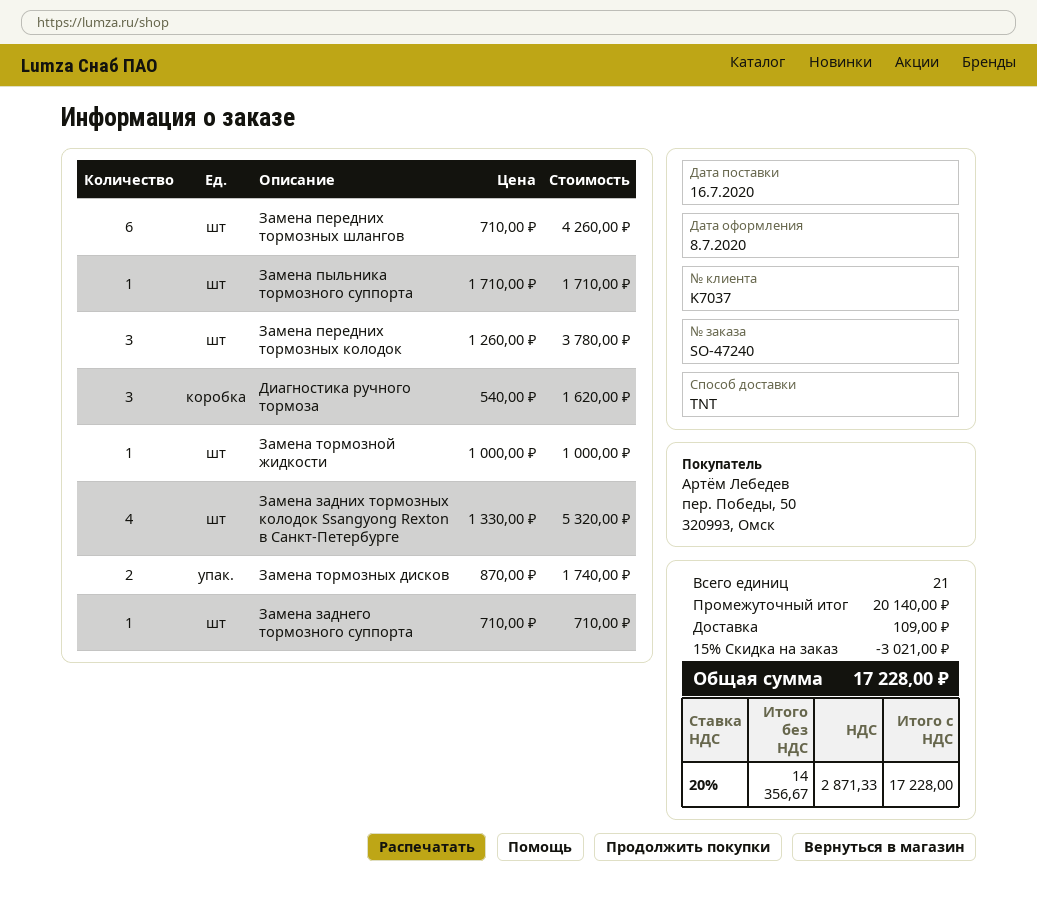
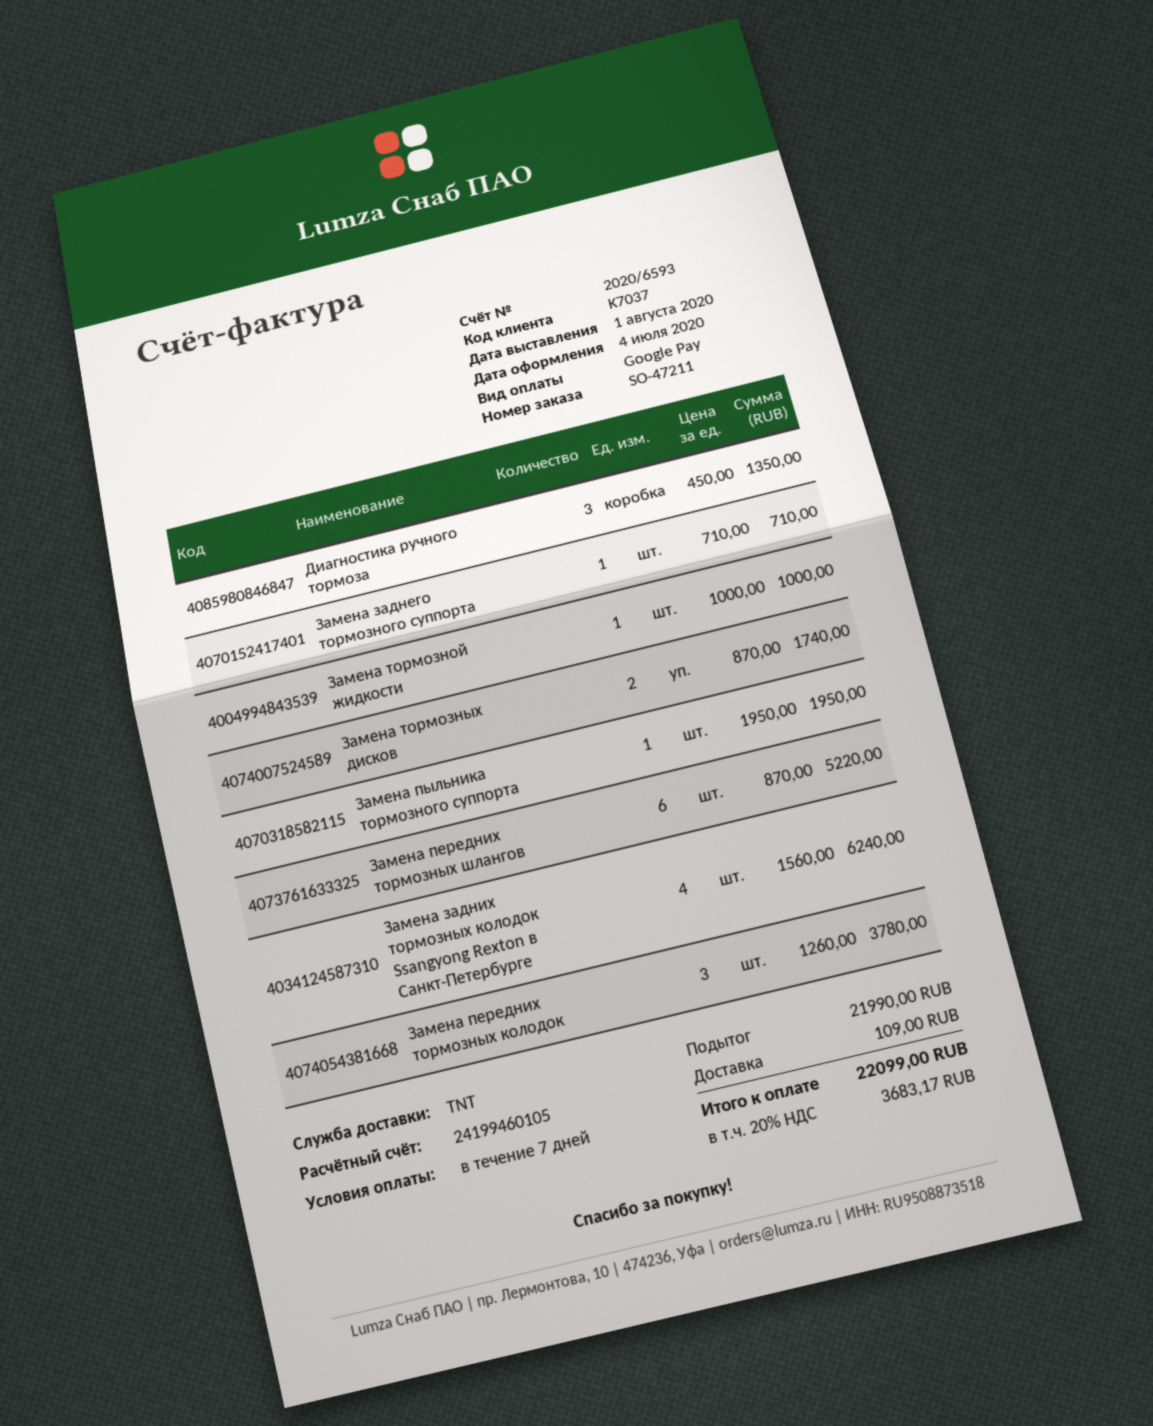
order number: SO-47240 -> SO-47211
order date: 2020-07-08 -> 2020-07-04
Замена передних тормозных шлангов: 6 x 710.00 = 4260.00 -> 6 x 870.00 = 5220.00
Замена пыльника тормозного суппорта: 1 x 1710.00 = 1710.00 -> 1 x 1950.00 = 1950.00
Диагностика ручного тормоза: 3 x 540.00 = 1620.00 -> 3 x 450.00 = 1350.00
Замена задних тормозных колодок Ssangyong Rexton в Санкт-Петербурге: 4 x 1330.00 = 5320.00 -> 4 x 1560.00 = 6240.00
subtotal: 20140.00 -> 21990.00
discount: 15% = 3021.00 -> none
tax: 20% = 2871.33 -> 20% = 3683.17
total: 17228.00 -> 22099.00

